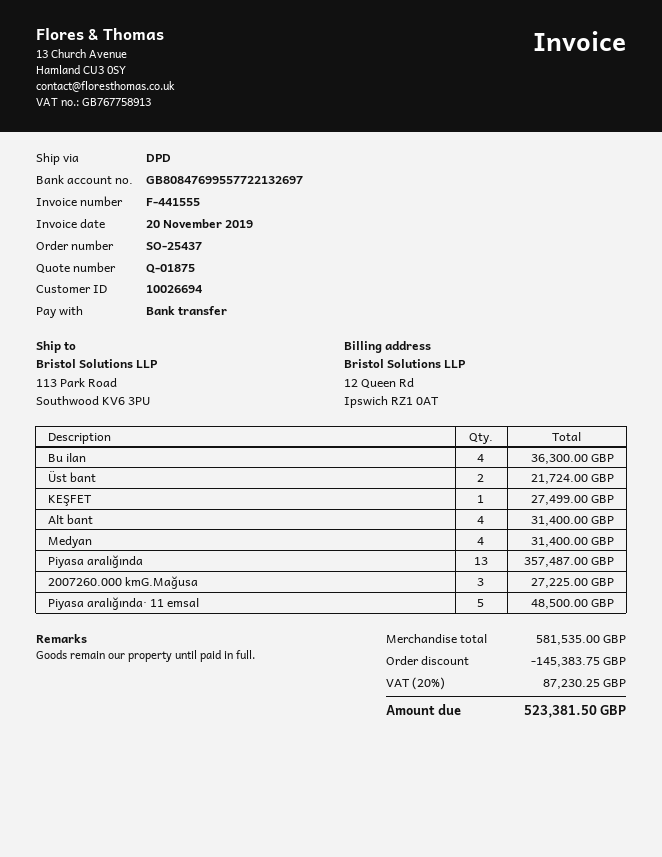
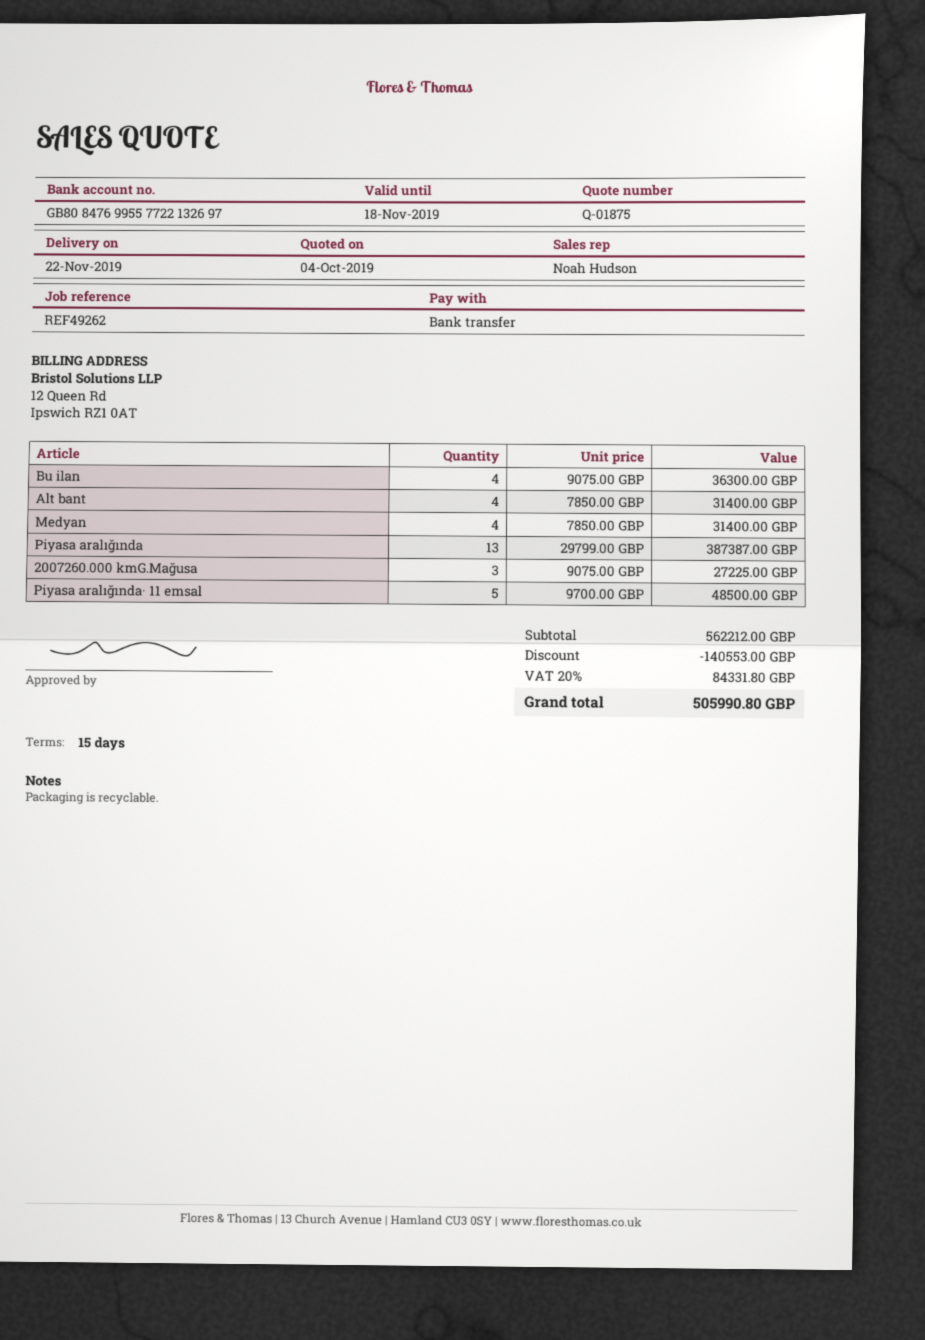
Üst bant: 2 for 21724.00 -> none
KEŞFET: 1 for 27499.00 -> none
Piyasa aralığında: 13 for 357487.00 -> 13 for 387387.00
subtotal: 581535.00 -> 562212.00
discount: 145383.75 -> 140553.00
tax: 20% = 87230.25 -> 20% = 84331.80
total: 523381.50 -> 505990.80

